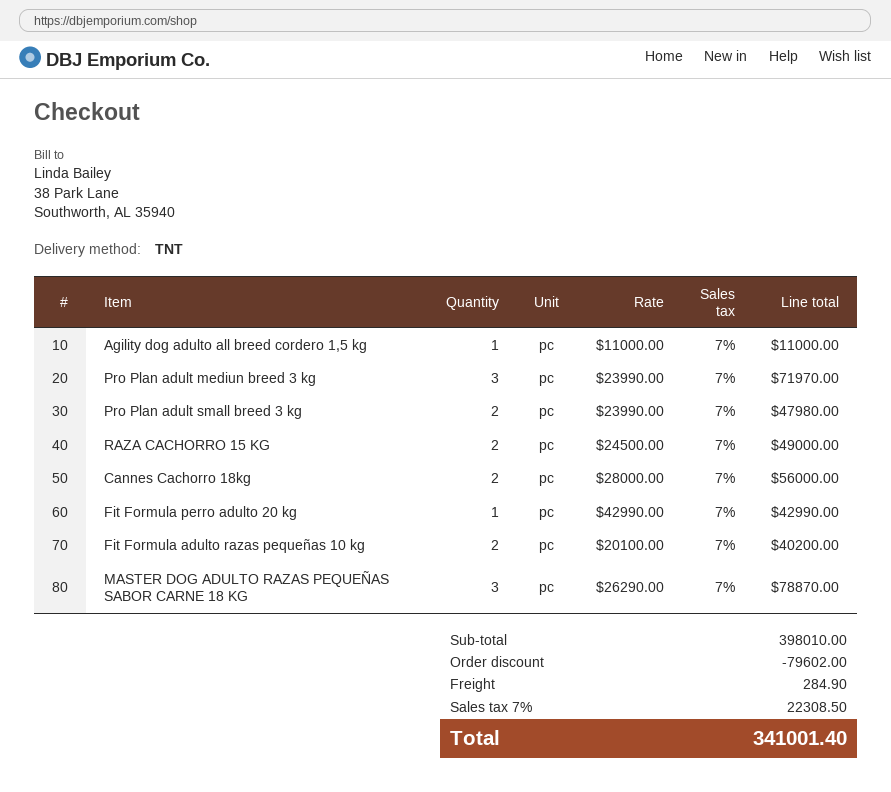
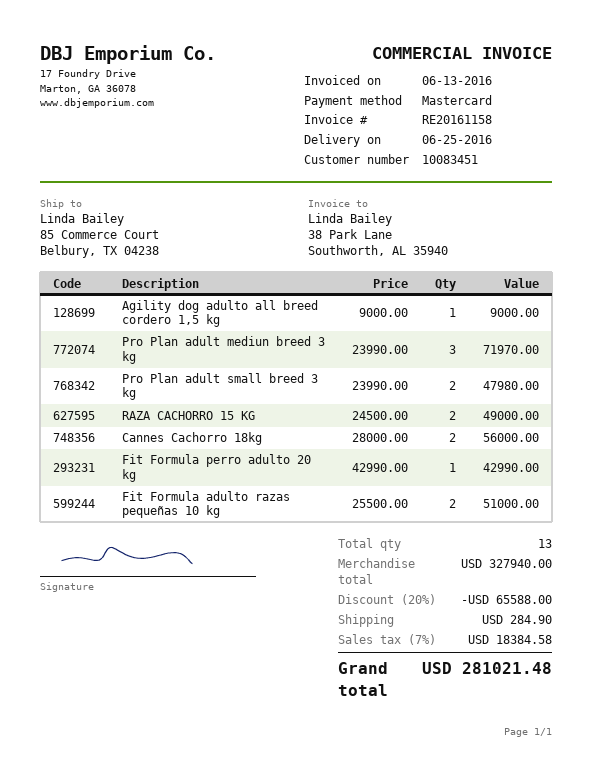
Agility dog adulto all breed cordero 1,5 kg: 1 x 11000.00 = 11000.00 -> 1 x 9000.00 = 9000.00
Fit Formula adulto razas pequeñas 10 kg: 2 x 20100.00 = 40200.00 -> 2 x 25500.00 = 51000.00
MASTER DOG ADULTO RAZAS PEQUEÑAS SABOR CARNE 18 KG: 3 x 26290.00 = 78870.00 -> none
subtotal: 398010.00 -> 327940.00
discount: 79602.00 -> 65588.00
tax: 7% = 22308.50 -> 7% = 18384.58
total: 341001.40 -> 281021.48

